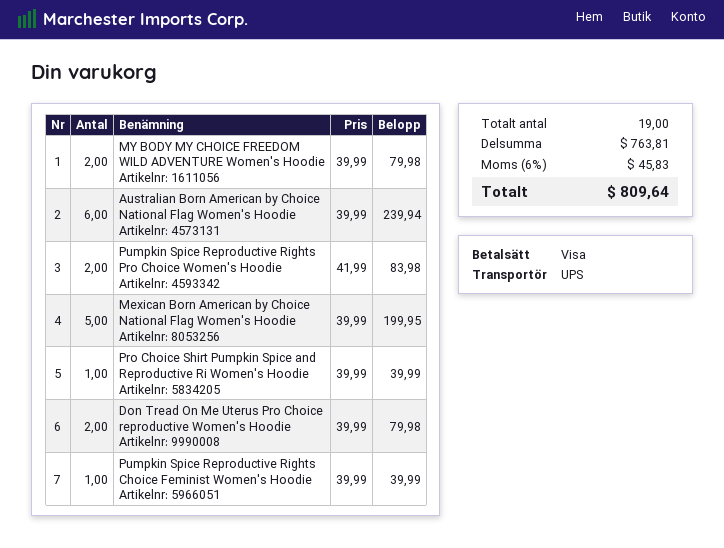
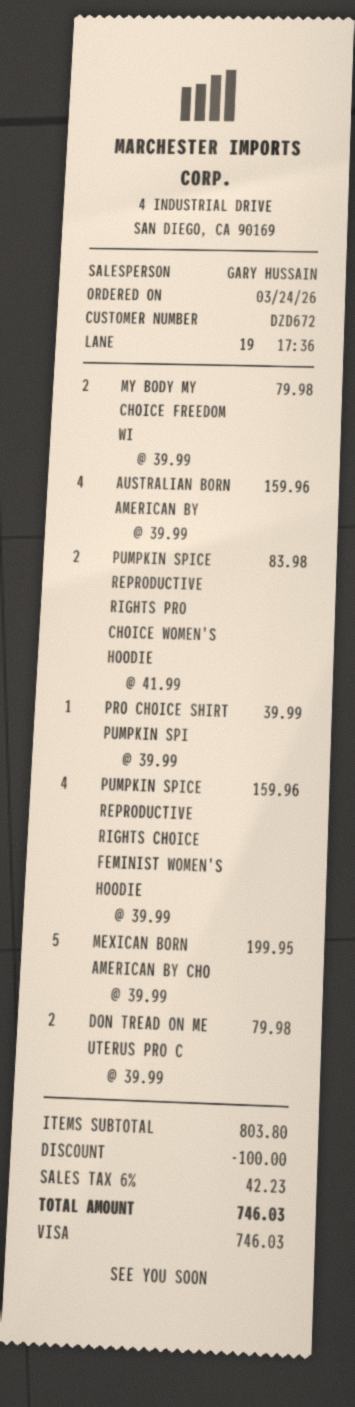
Australian Born American by Choice National Flag Women's Hoodie: 6 x 39.99 = 239.94 -> 4 x 39.99 = 159.96
Pumpkin Spice Reproductive Rights Choice Feminist Women's Hoodie: 1 x 39.99 = 39.99 -> 4 x 39.99 = 159.96
subtotal: 763.81 -> 803.80
discount: none -> 100.00
tax: 6% = 45.83 -> 6% = 42.23
total: 809.64 -> 746.03

